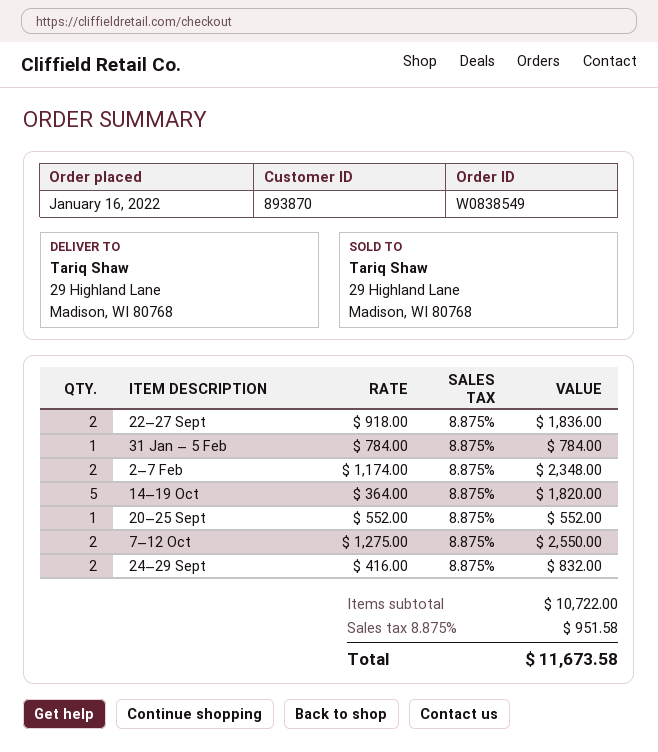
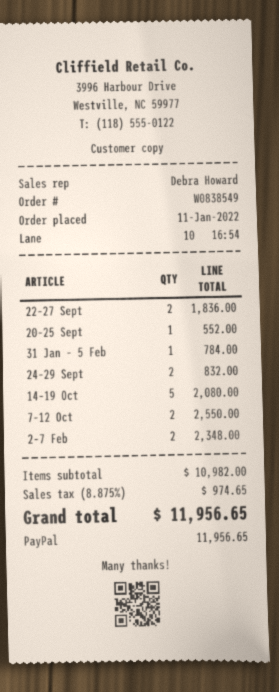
order date: 2022-01-16 -> 2022-01-11
14–19 Oct: 5 for 1820.00 -> 5 for 2080.00
subtotal: 10722.00 -> 10982.00
tax: 8.875% = 951.58 -> 8.875% = 974.65
total: 11673.58 -> 11956.65

